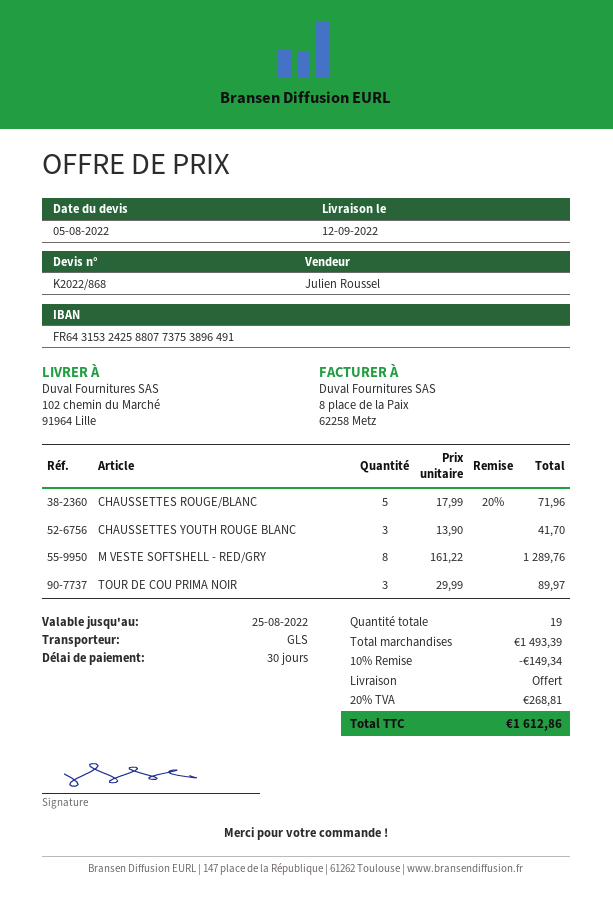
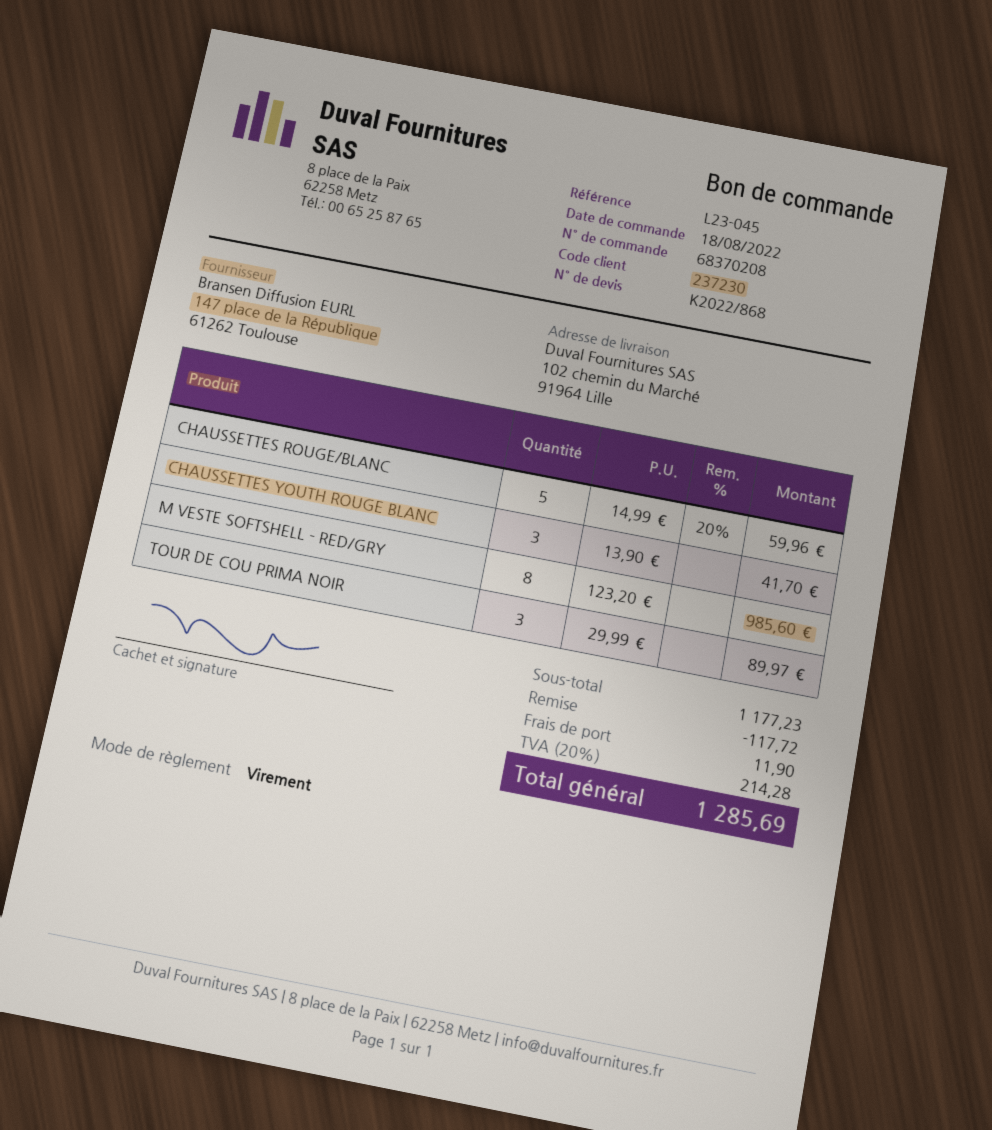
CHAUSSETTES ROUGE/BLANC: 5 x 17.99 - 20% = 71.96 -> 5 x 14.99 - 20% = 59.96
M VESTE SOFTSHELL - RED/GRY: 8 x 161.22 = 1289.76 -> 8 x 123.20 = 985.60
subtotal: 1493.39 -> 1177.23
discount: 149.34 -> 117.72
shipping: 0.00 -> 11.90
tax: 20% = 268.81 -> 20% = 214.28
total: 1612.86 -> 1285.69

